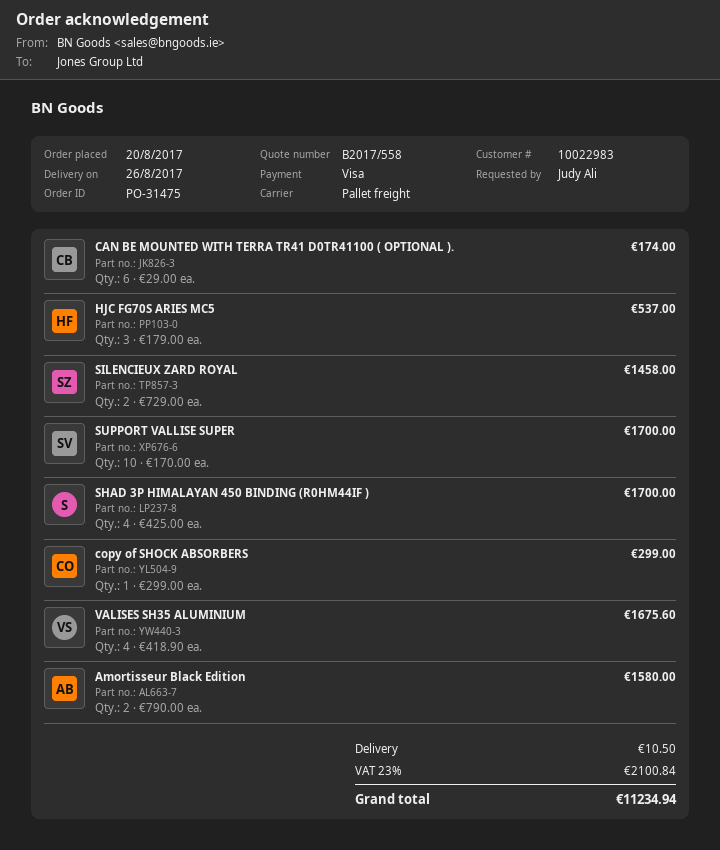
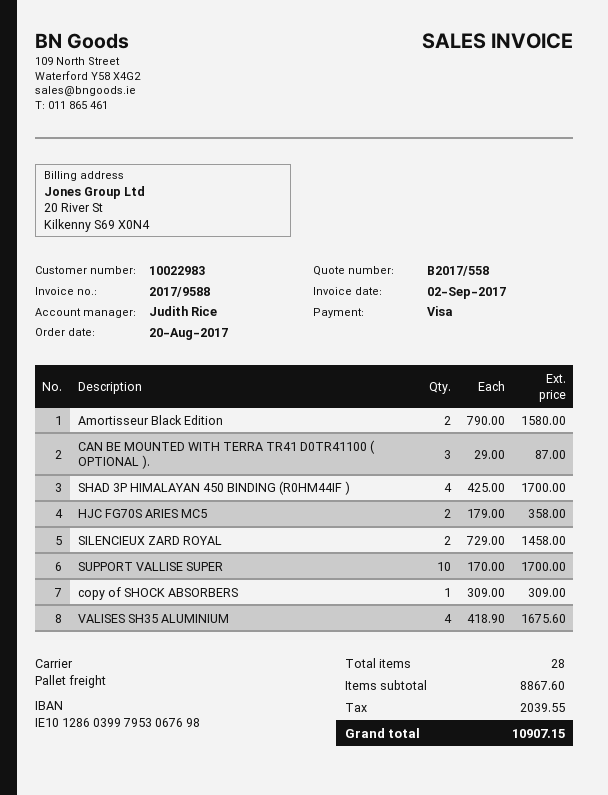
CAN BE MOUNTED WITH TERRA TR41 D0TR41100 ( OPTIONAL ).: 6 x 29.00 = 174.00 -> 3 x 29.00 = 87.00
HJC FG70S ARIES MC5: 3 x 179.00 = 537.00 -> 2 x 179.00 = 358.00
copy of SHOCK ABSORBERS: 1 x 299.00 = 299.00 -> 1 x 309.00 = 309.00
shipping: 10.50 -> none
tax: 2100.84 -> 2039.55
total: 11234.94 -> 10907.15

